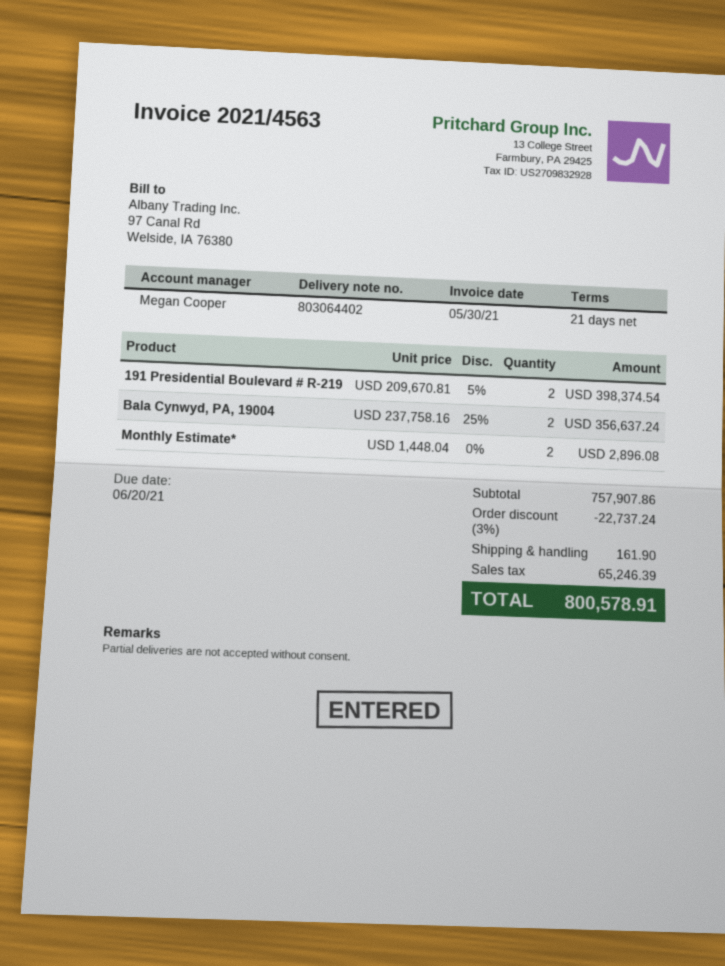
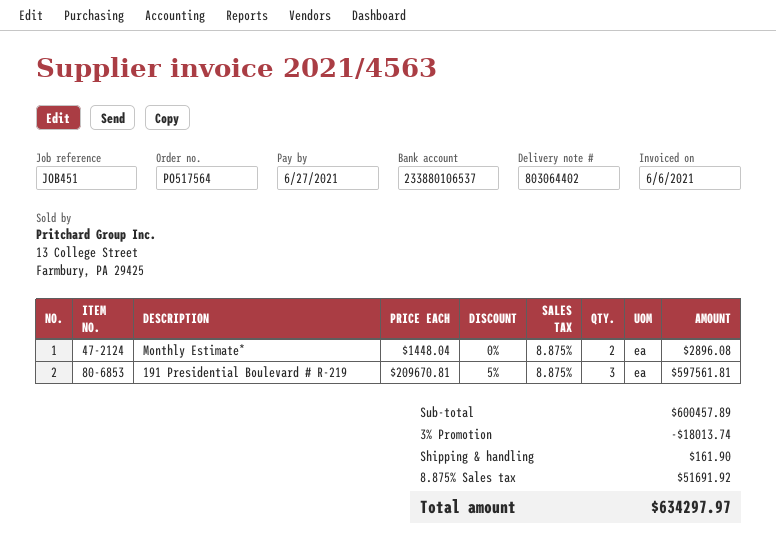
invoice date: 2021-05-30 -> 2021-06-06
due date: 2021-06-20 -> 2021-06-27
191 Presidential Boulevard # R-219: 2 x 209670.81 - 5% = 398374.54 -> 3 x 209670.81 - 5% = 597561.81
Bala Cynwyd, PA, 19004: 2 x 237758.16 - 25% = 356637.24 -> none
subtotal: 757907.86 -> 600457.89
discount: 3% = 22737.24 -> 3% = 18013.74
tax: 65246.39 -> 51691.92
total: 800578.91 -> 634297.97

